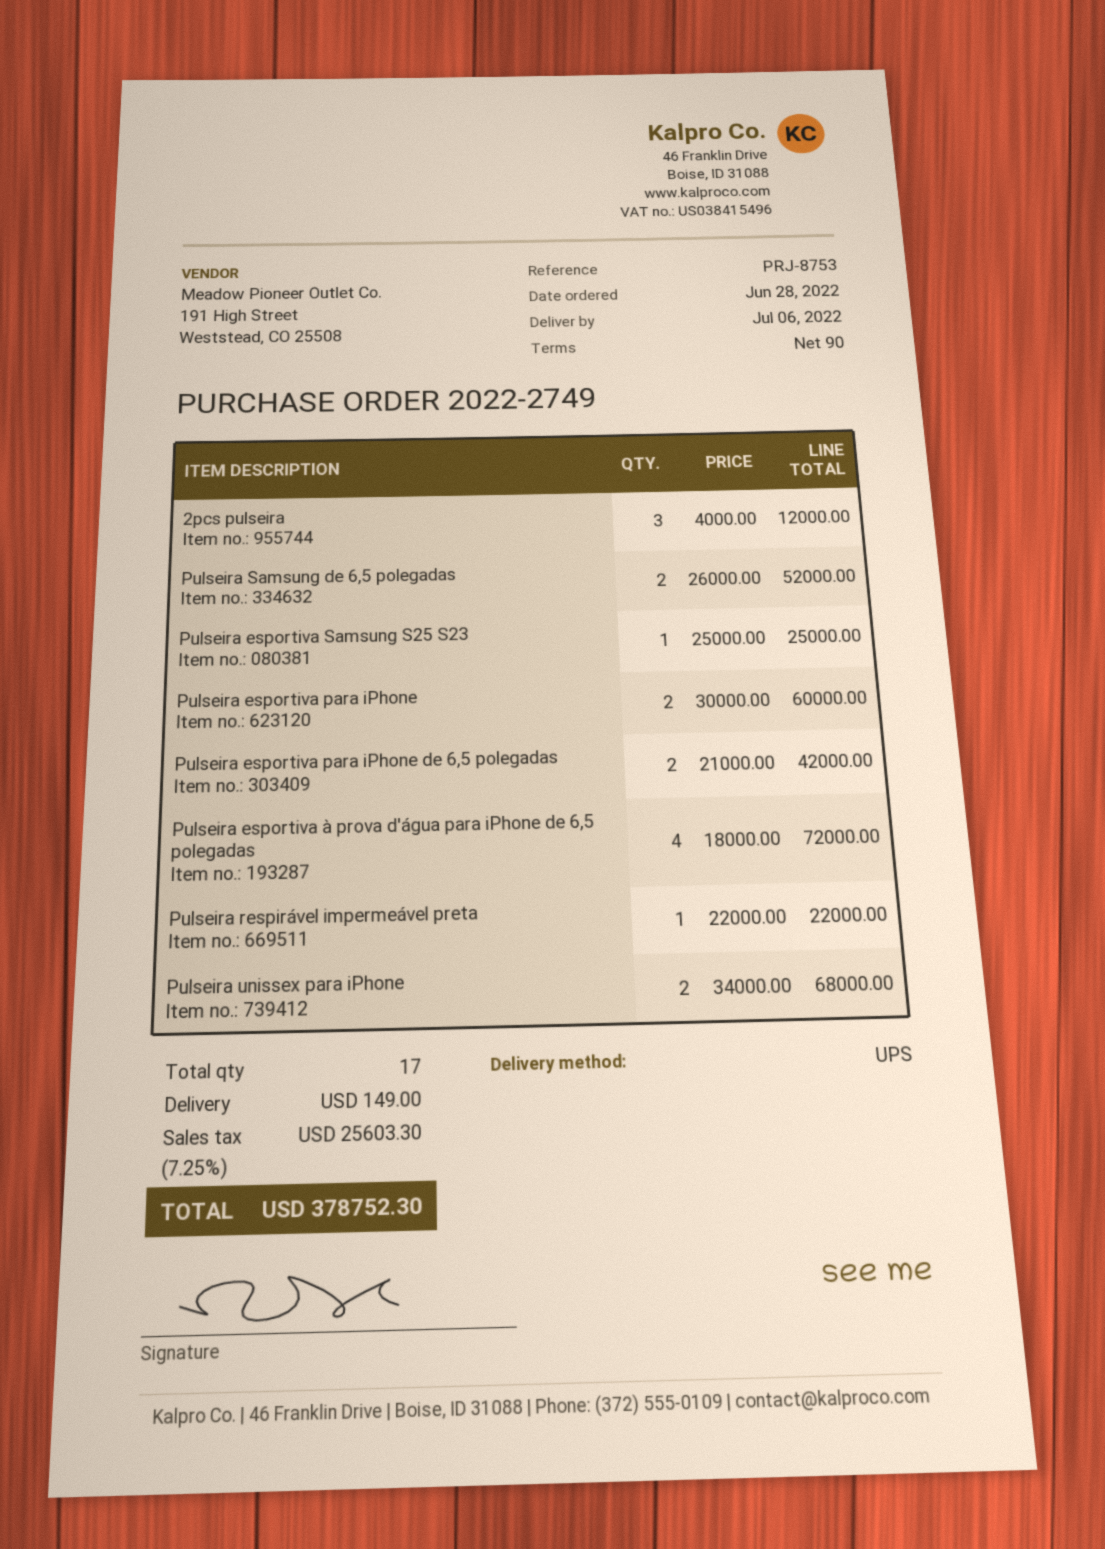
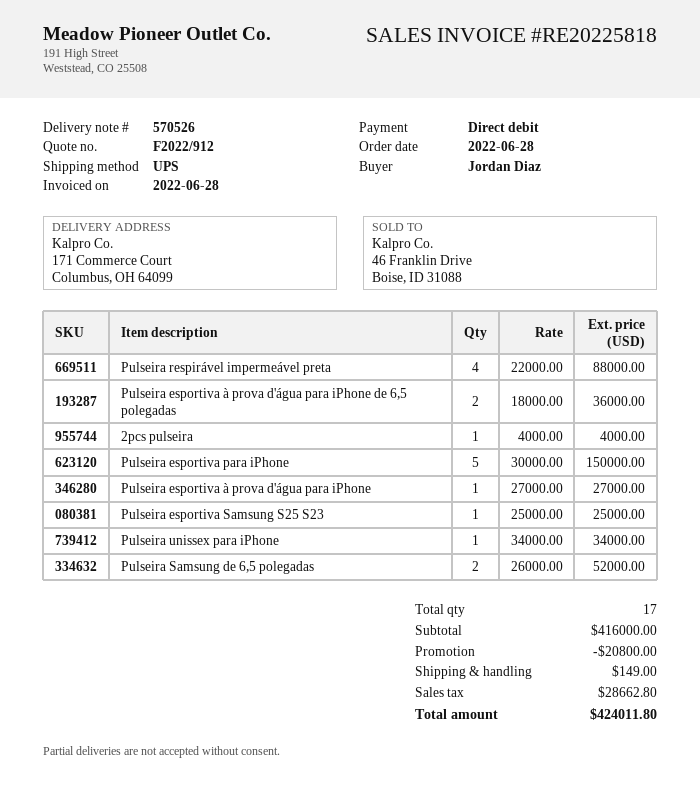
2pcs pulseira: 3 x 4000.00 = 12000.00 -> 1 x 4000.00 = 4000.00
Pulseira esportiva para iPhone: 2 x 30000.00 = 60000.00 -> 5 x 30000.00 = 150000.00
Pulseira esportiva para iPhone de 6,5 polegadas: 2 x 21000.00 = 42000.00 -> none
Pulseira esportiva à prova d'água para iPhone de 6,5 polegadas: 4 x 18000.00 = 72000.00 -> 2 x 18000.00 = 36000.00
Pulseira respirável impermeável preta: 1 x 22000.00 = 22000.00 -> 4 x 22000.00 = 88000.00
Pulseira unissex para iPhone: 2 x 34000.00 = 68000.00 -> 1 x 34000.00 = 34000.00
Pulseira esportiva à prova d'água para iPhone: none -> 1 x 27000.00 = 27000.00
discount: none -> 20800.00
tax: 25603.30 -> 28662.80
total: 378752.30 -> 424011.80

